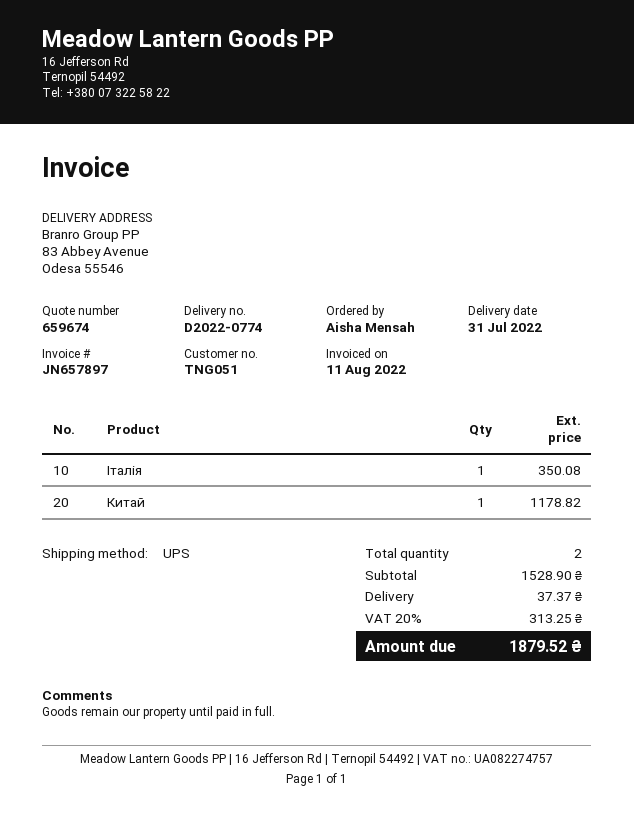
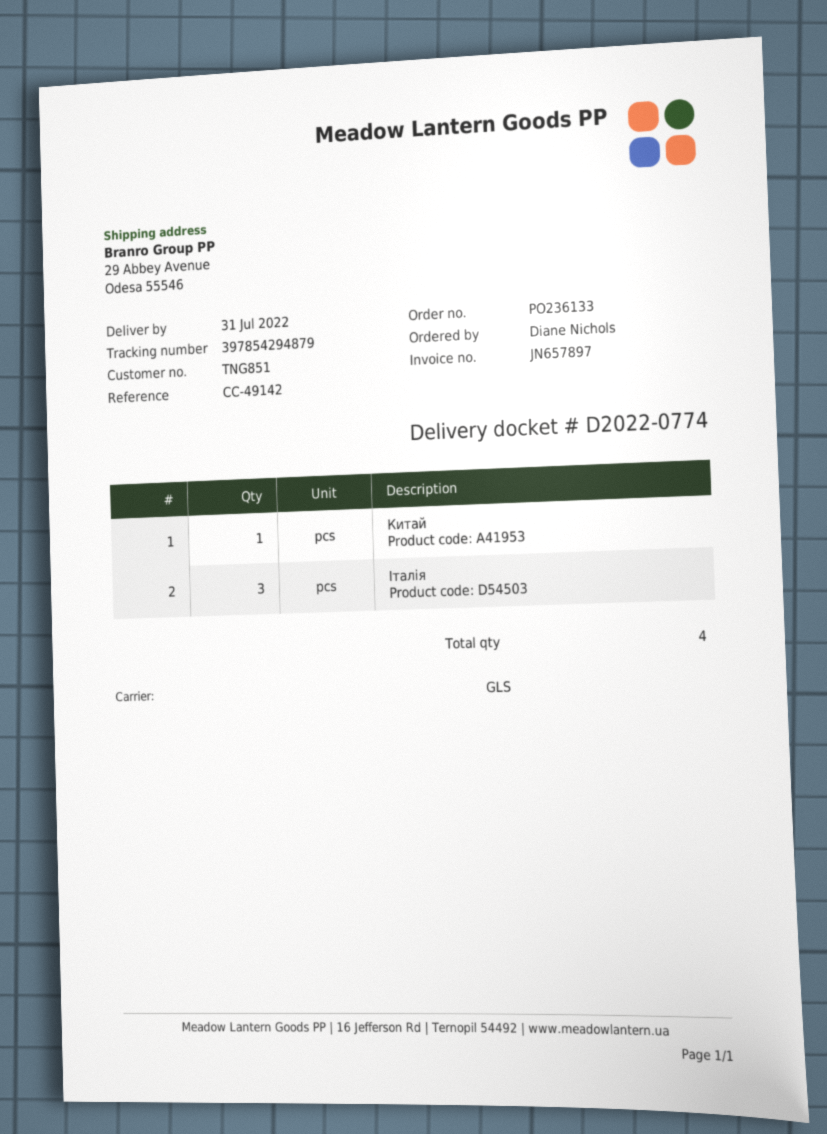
customer number: TNG051 -> TNG851
ordered by: Aisha Mensah -> Diane Nichols
shipping method: UPS -> GLS
ship to: 83 Abbey Avenue, Odesa 55546 -> 29 Abbey Avenue, Odesa 55546
Італія: 1 -> 3
total quantity: 2 -> 4

